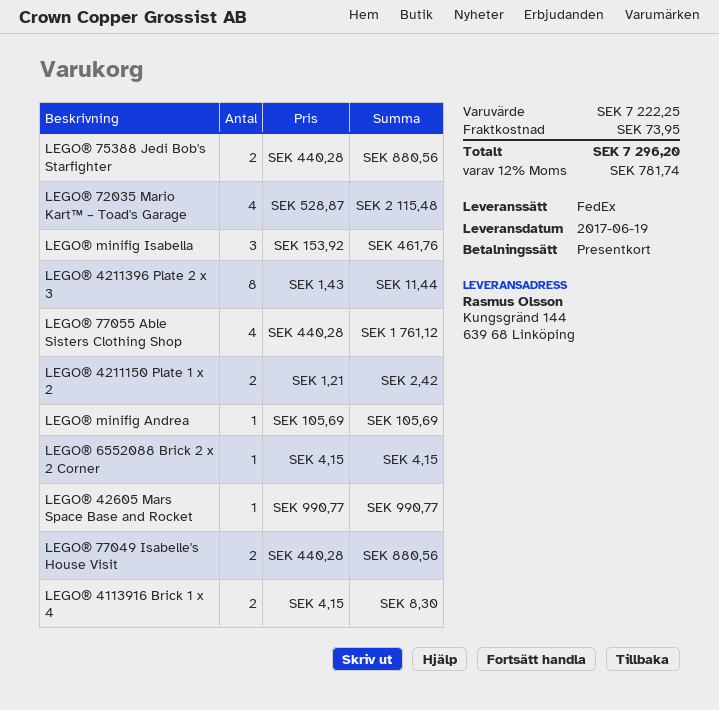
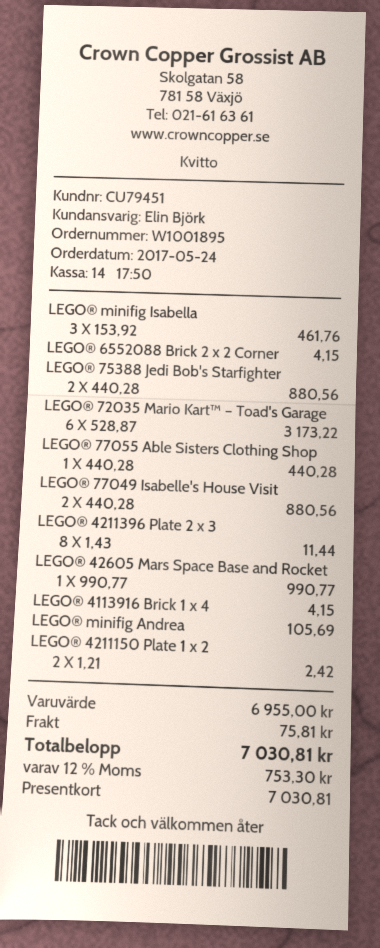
LEGO® 72035 Mario Kart™ – Toad's Garage: 4 x 528.87 = 2115.48 -> 6 x 528.87 = 3173.22
LEGO® 77055 Able Sisters Clothing Shop: 4 x 440.28 = 1761.12 -> 1 x 440.28 = 440.28
LEGO® 4113916 Brick 1 x 4: 2 x 4.15 = 8.30 -> 1 x 4.15 = 4.15
subtotal: 7222.25 -> 6955.00
shipping: 73.95 -> 75.81
tax: 12% = 781.74 -> 12% = 753.30
total: 7296.20 -> 7030.81

